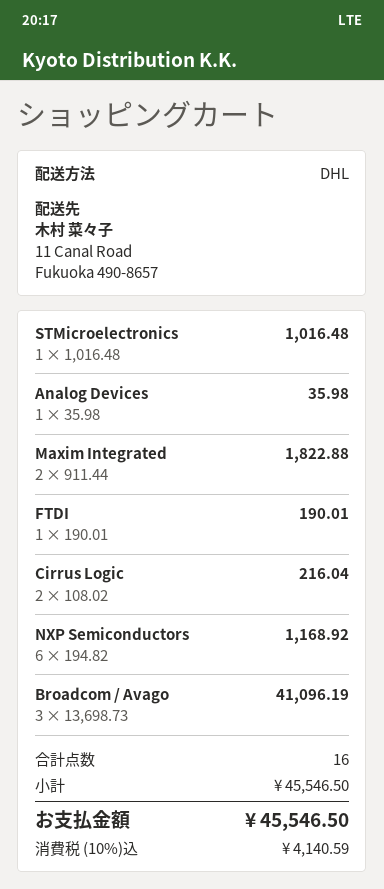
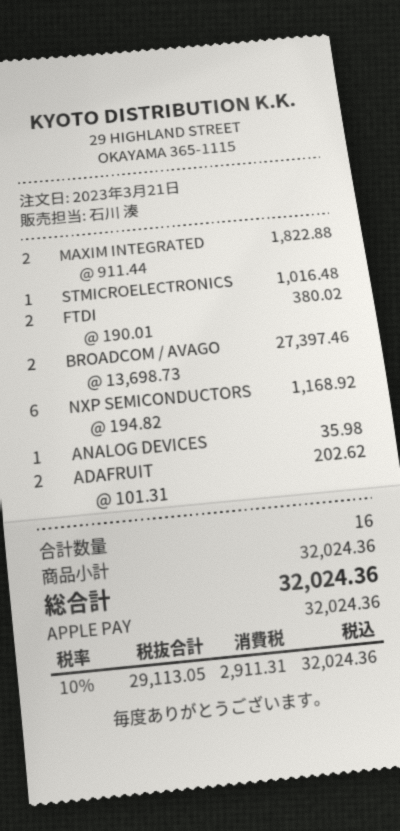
FTDI: 1 x 190.01 = 190.01 -> 2 x 190.01 = 380.02
Cirrus Logic: 2 x 108.02 = 216.04 -> none
Broadcom / Avago: 3 x 13698.73 = 41096.19 -> 2 x 13698.73 = 27397.46
ADAFRUIT: none -> 2 x 101.31 = 202.62
subtotal: 45546.50 -> 32024.36
tax: 10% = 4140.59 -> 10% = 2911.31
total: 45546.50 -> 32024.36

